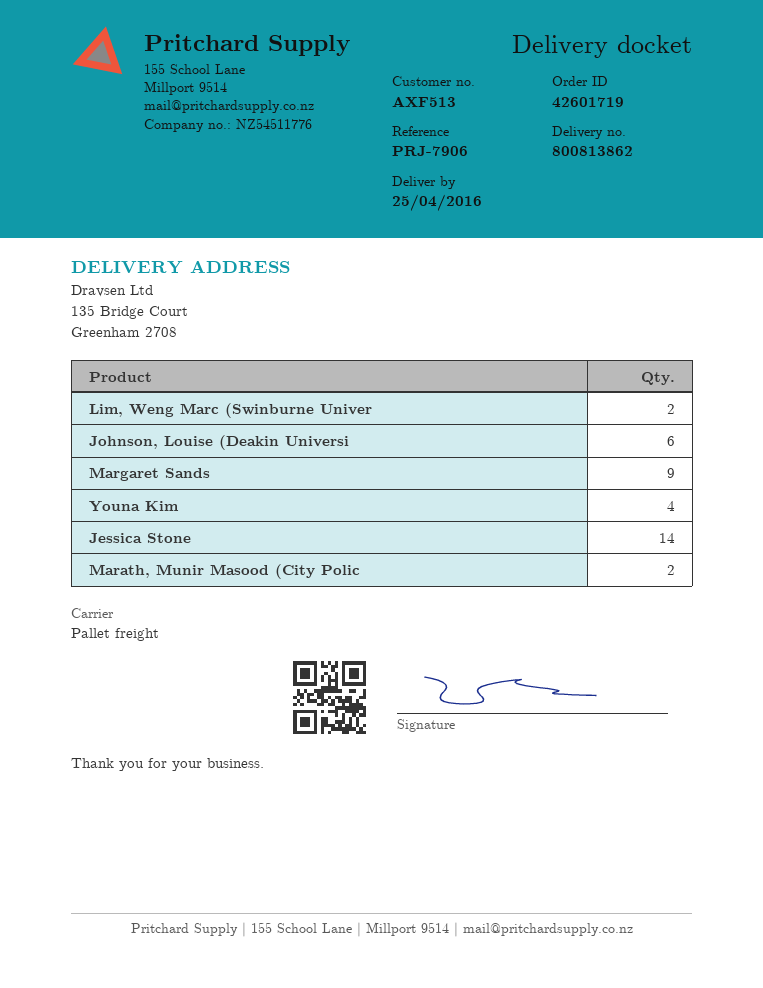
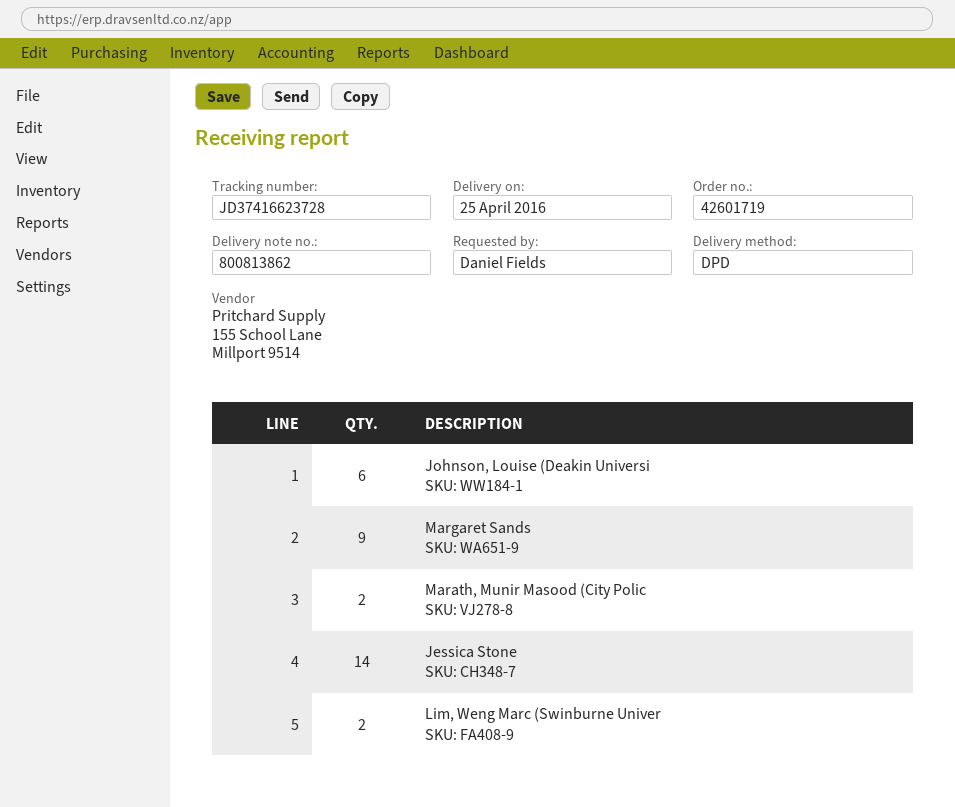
shipping method: pallet freight -> DPD
Youna Kim: 4 -> none

